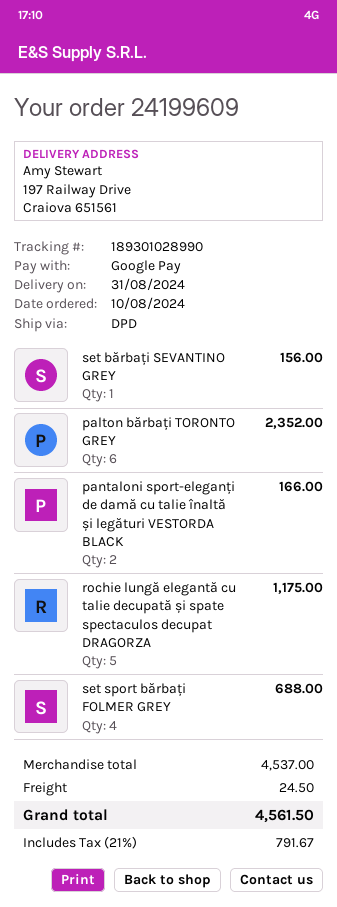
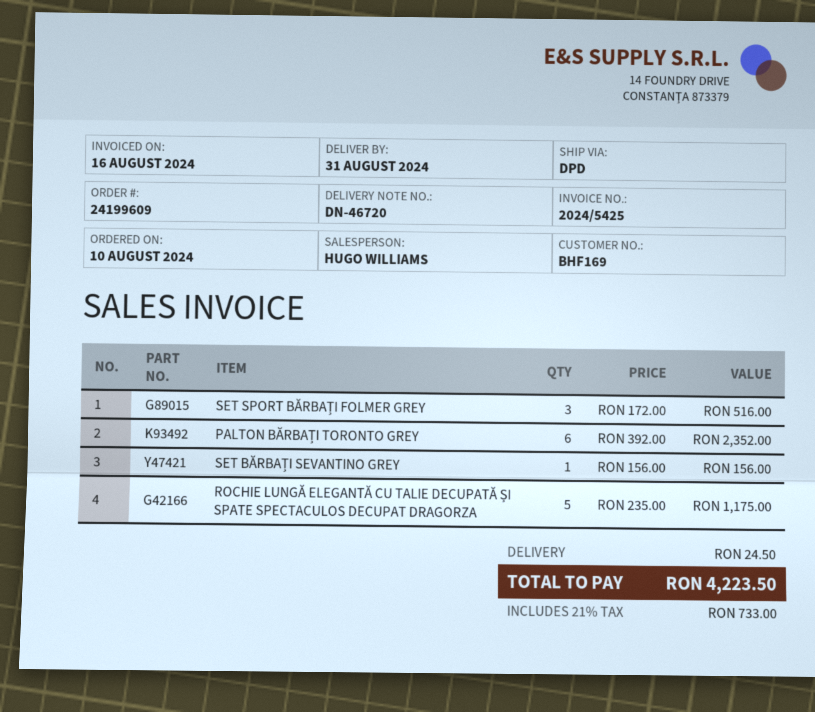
pantaloni sport-eleganți de damă cu talie înaltă și legături VESTORDA BLACK: 2 for 166.00 -> none
set sport bărbați FOLMER GREY: 4 for 688.00 -> 3 for 516.00
tax: 21% = 791.67 -> 21% = 733.00
total: 4561.50 -> 4223.50

